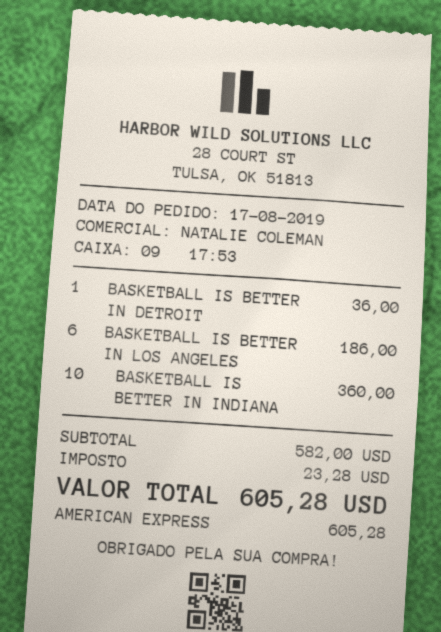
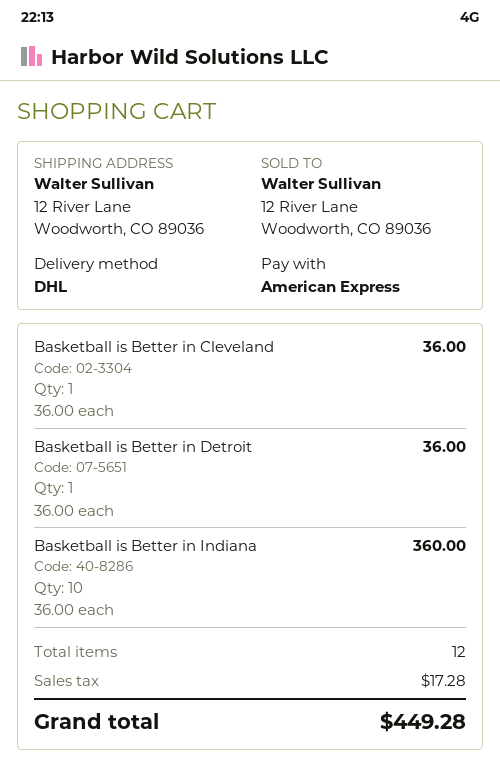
BASKETBALL IS BETTER IN LOS ANGELES: 6 for 186.00 -> none
Basketball is Better in Cleveland: none -> 1 for 36.00
tax: 23.28 -> 17.28
total: 605.28 -> 449.28

